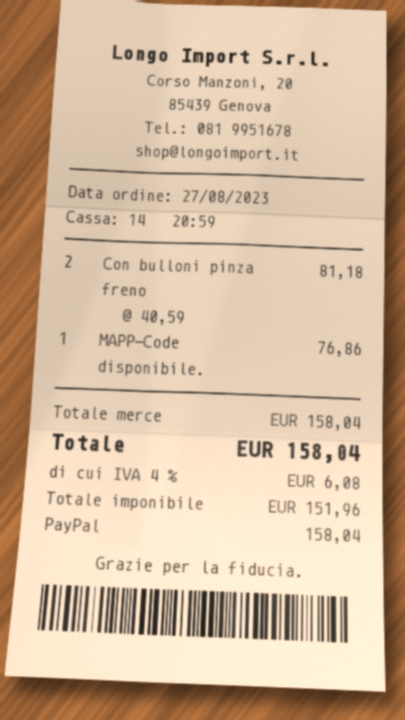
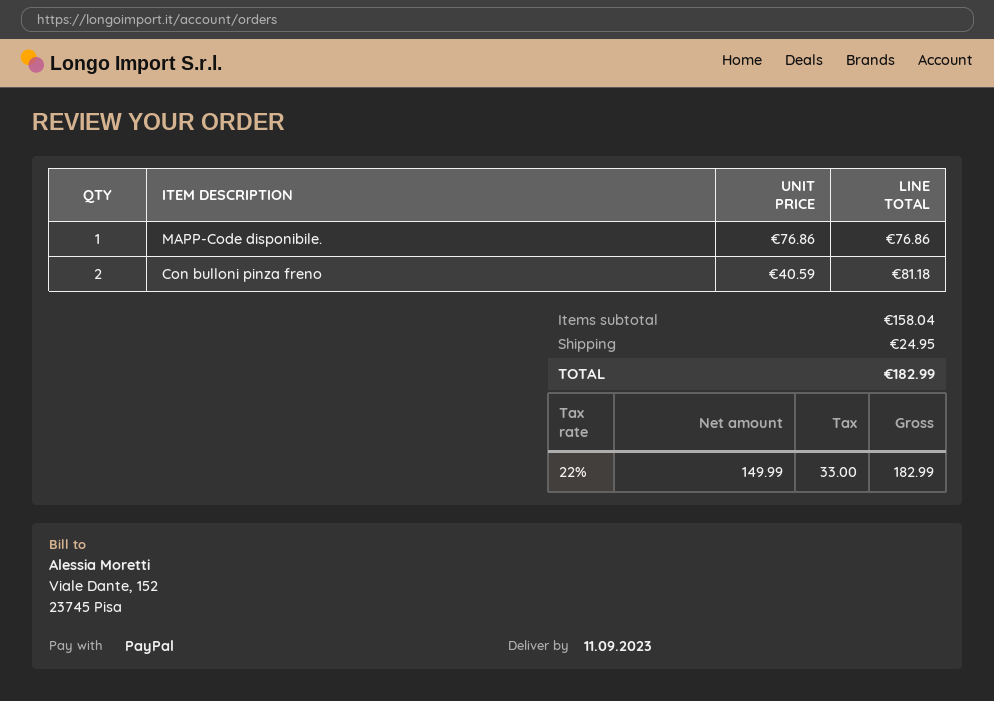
shipping: none -> 24.95
net: 151.96 -> 149.99
tax: 4% = 6.08 -> 22% = 33.00
total: 158.04 -> 182.99

